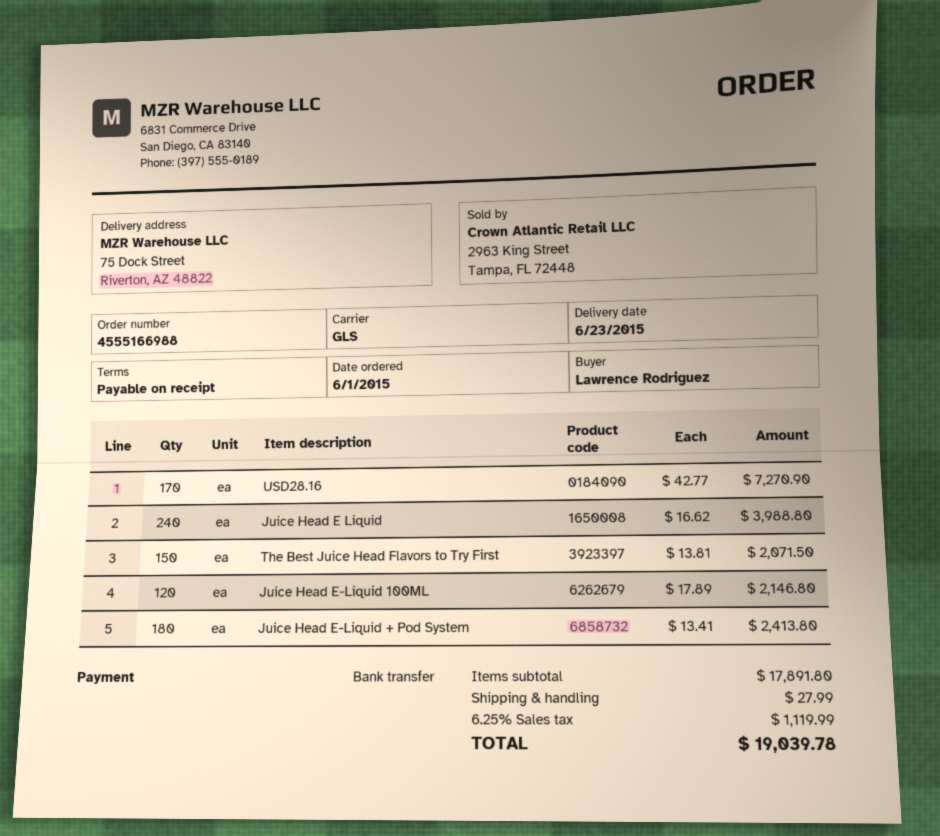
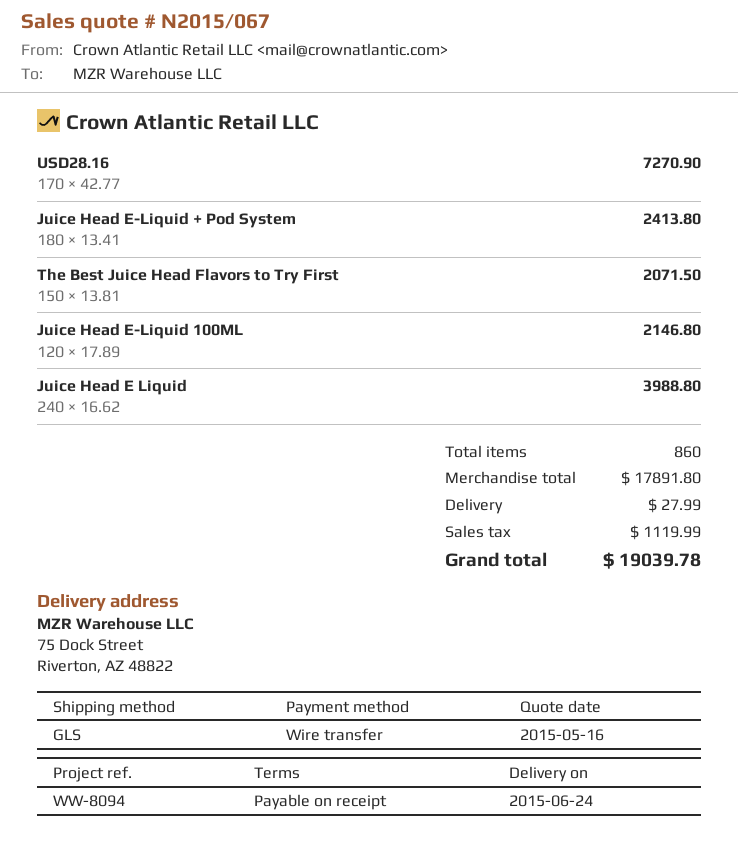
delivery date: 2015-06-23 -> 2015-06-24

